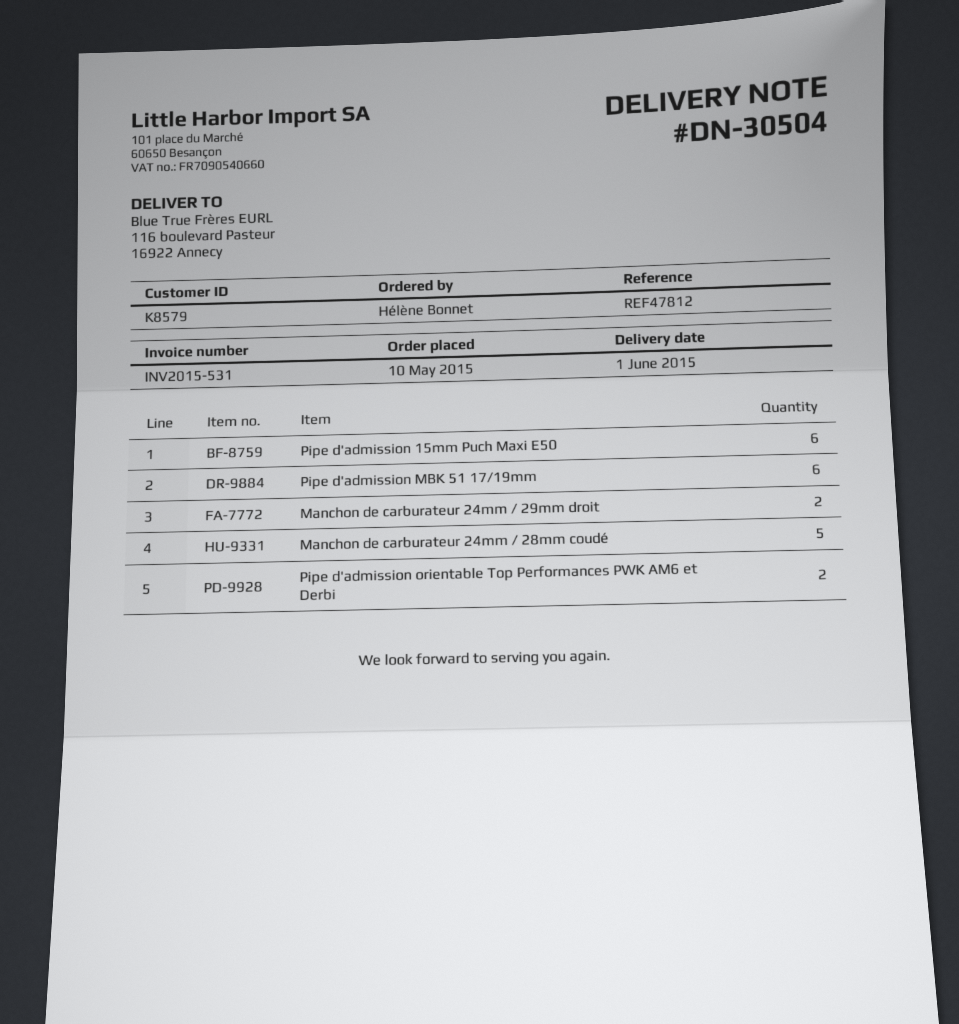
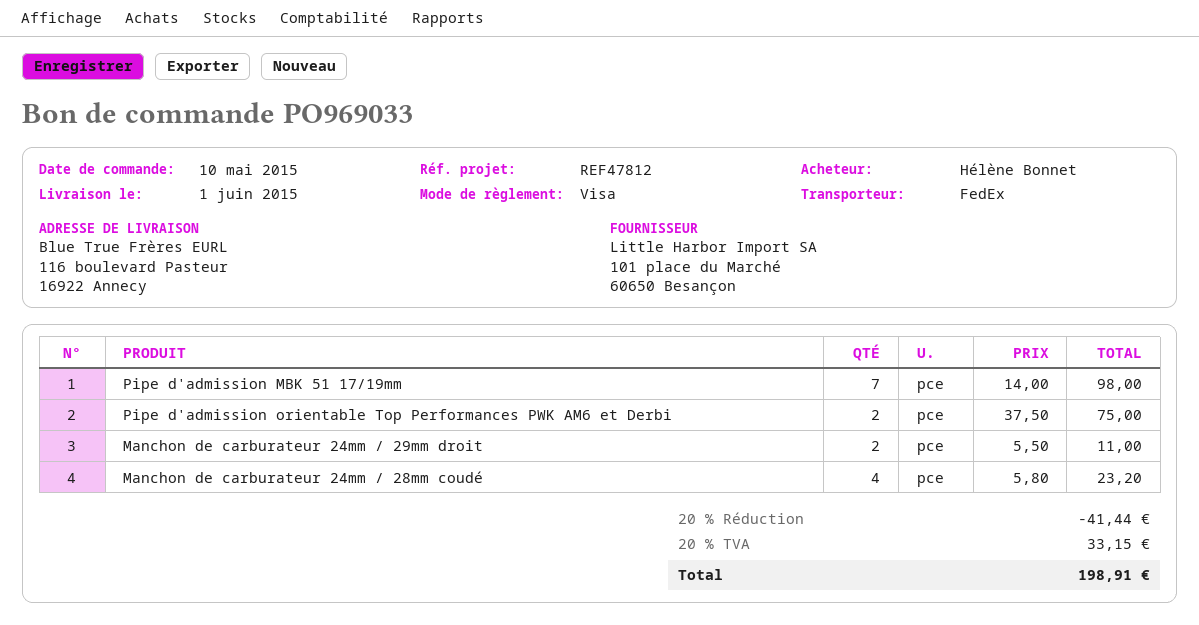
Pipe d'admission 15mm Puch Maxi E50: 6 -> none
Pipe d'admission MBK 51 17/19mm: 6 -> 7
Manchon de carburateur 24mm / 28mm coudé: 5 -> 4

